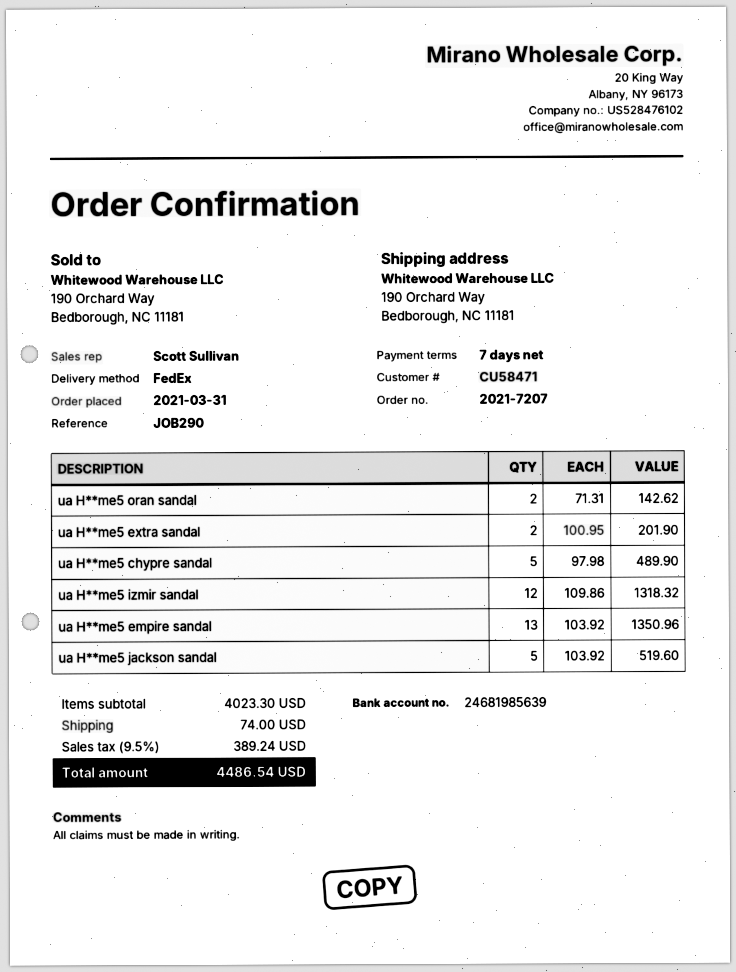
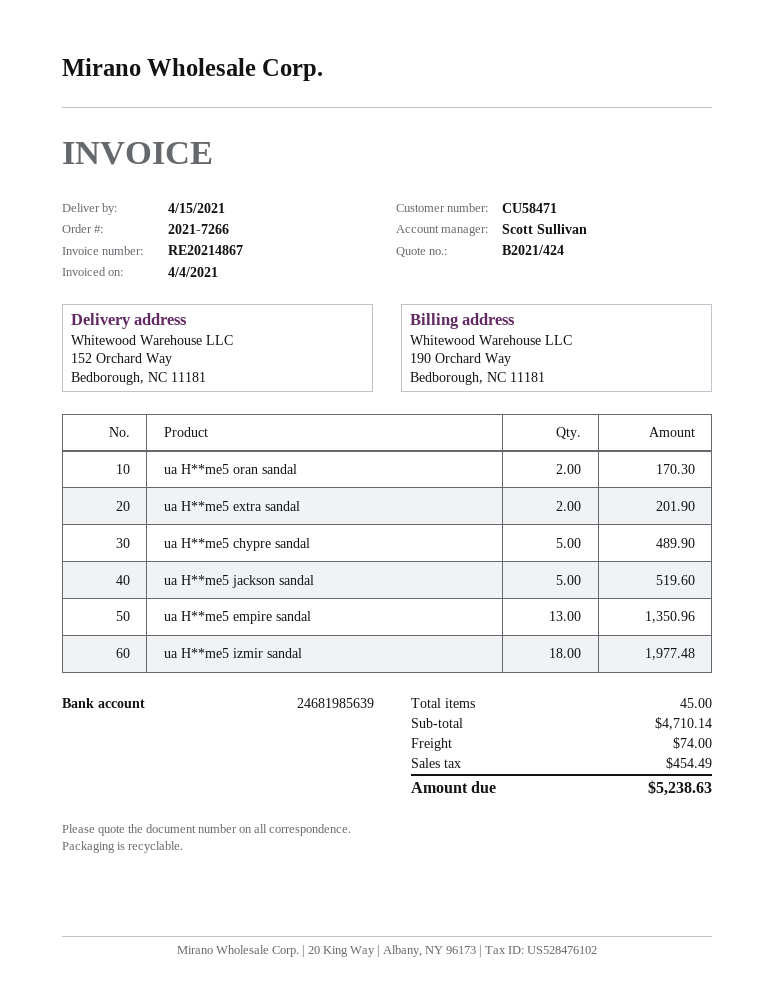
order number: 2021-7207 -> 2021-7266
ship to: 190 Orchard Way, Bedborough, NC 11181 -> 152 Orchard Way, Bedborough, NC 11181
ua H**me5 oran sandal: 2 for 142.62 -> 2 for 170.30
ua H**me5 izmir sandal: 12 for 1318.32 -> 18 for 1977.48
subtotal: 4023.30 -> 4710.14
tax: 389.24 -> 454.49
total: 4486.54 -> 5238.63

